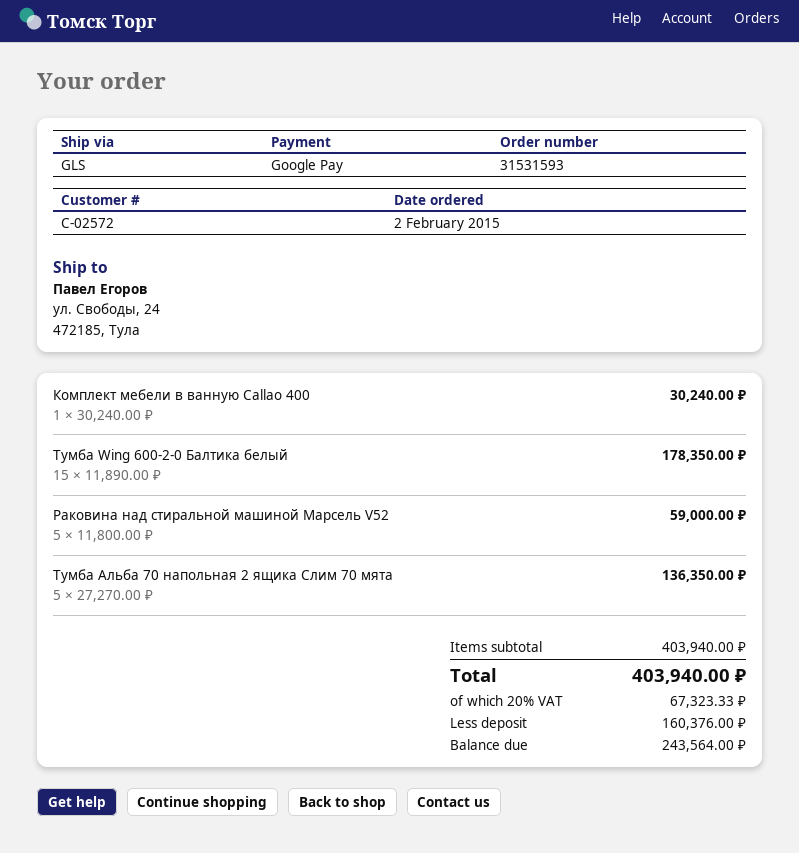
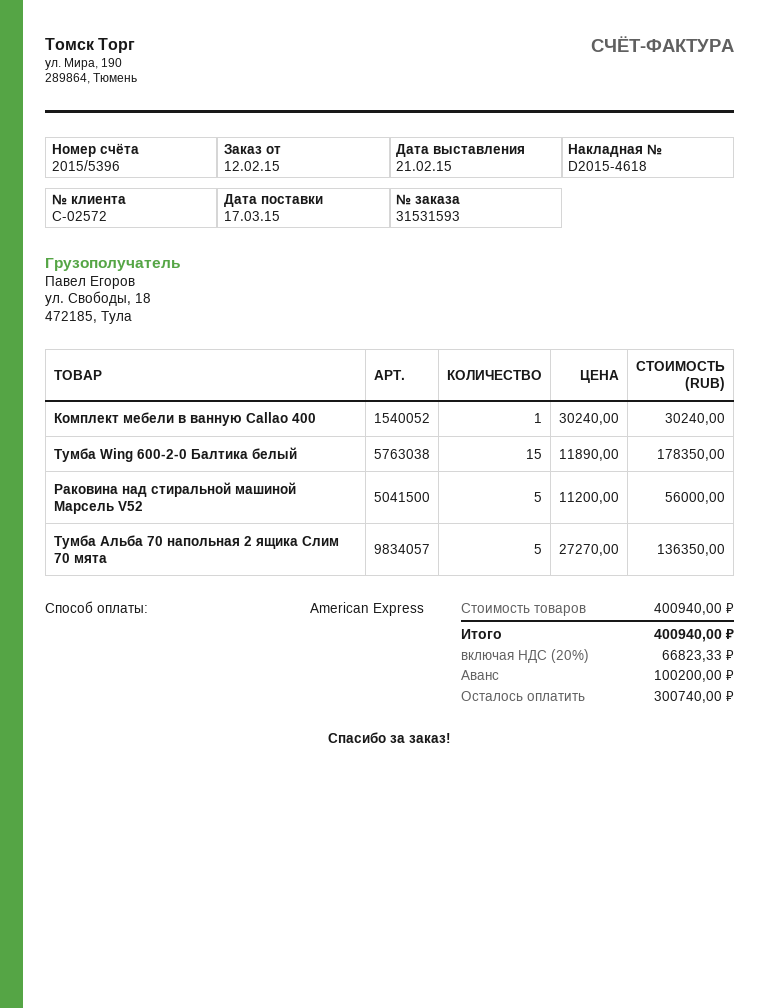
order date: 2015-02-02 -> 2015-02-12
payment method: Google Pay -> American Express
ship to: ул. Свободы, 24, 472185, Тула -> ул. Свободы, 18, 472185, Тула
Раковина над стиральной машиной Марсель V52: 5 x 11800.00 = 59000.00 -> 5 x 11200.00 = 56000.00
subtotal: 403940.00 -> 400940.00
tax: 20% = 67323.33 -> 20% = 66823.33
total: 403940.00 -> 400940.00
deposit: 160376.00 -> 100200.00
balance: 243564.00 -> 300740.00

